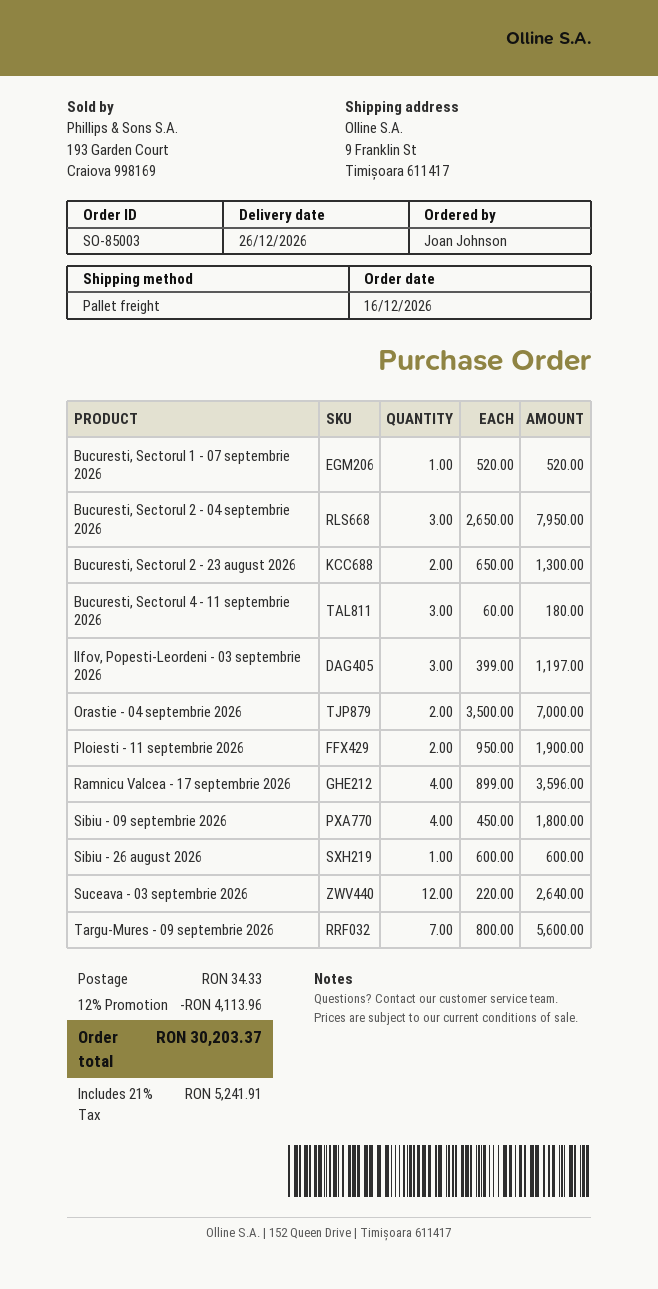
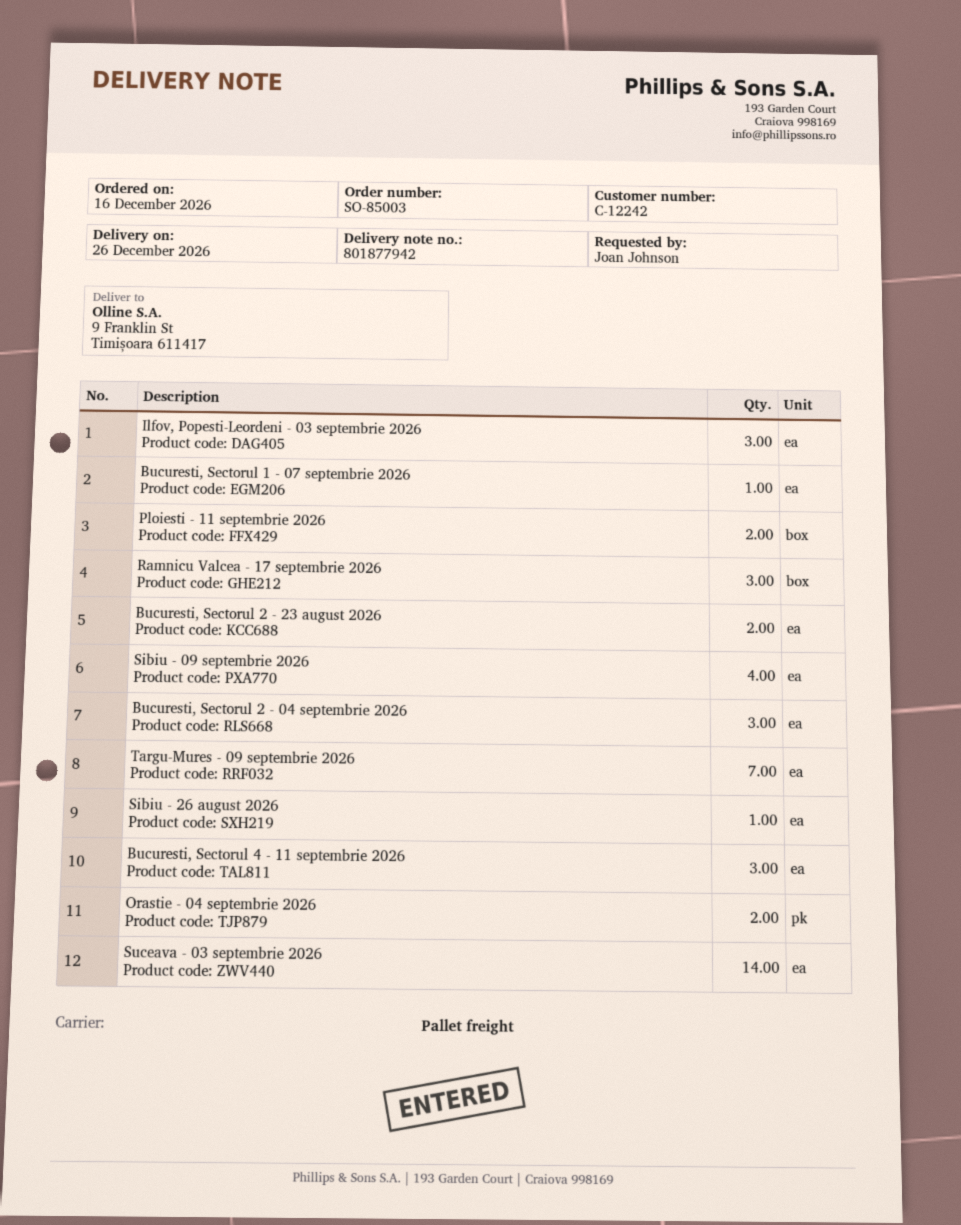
Ramnicu Valcea - 17 septembrie 2026: 4 -> 3
Suceava - 03 septembrie 2026: 12 -> 14

